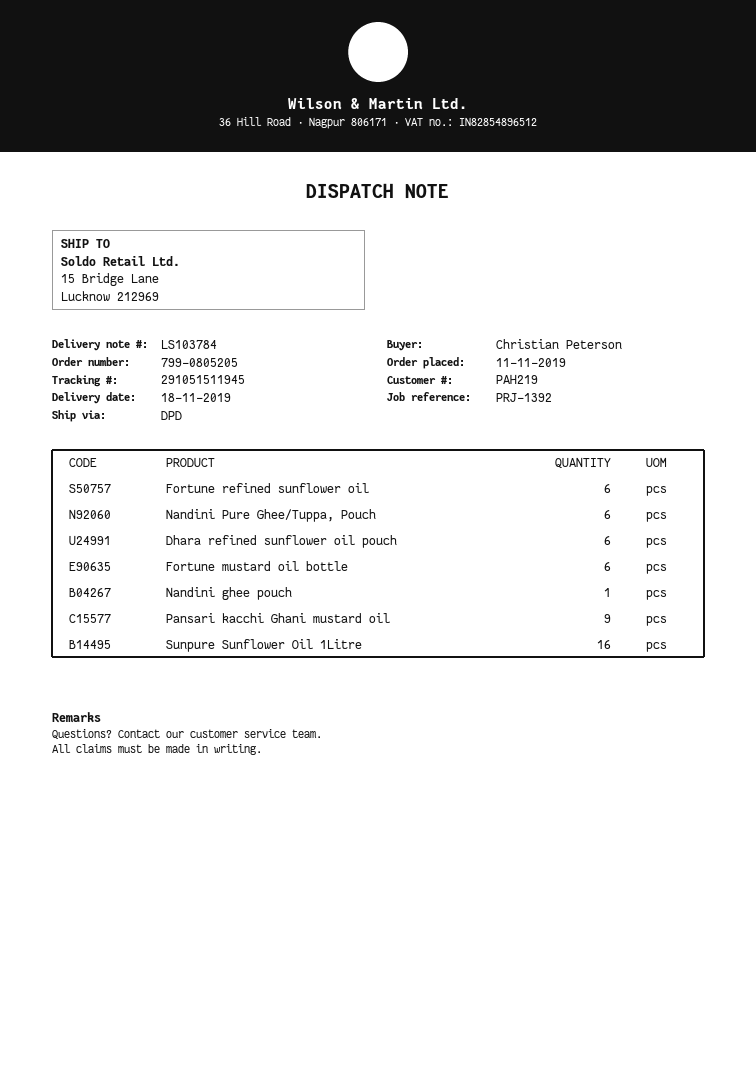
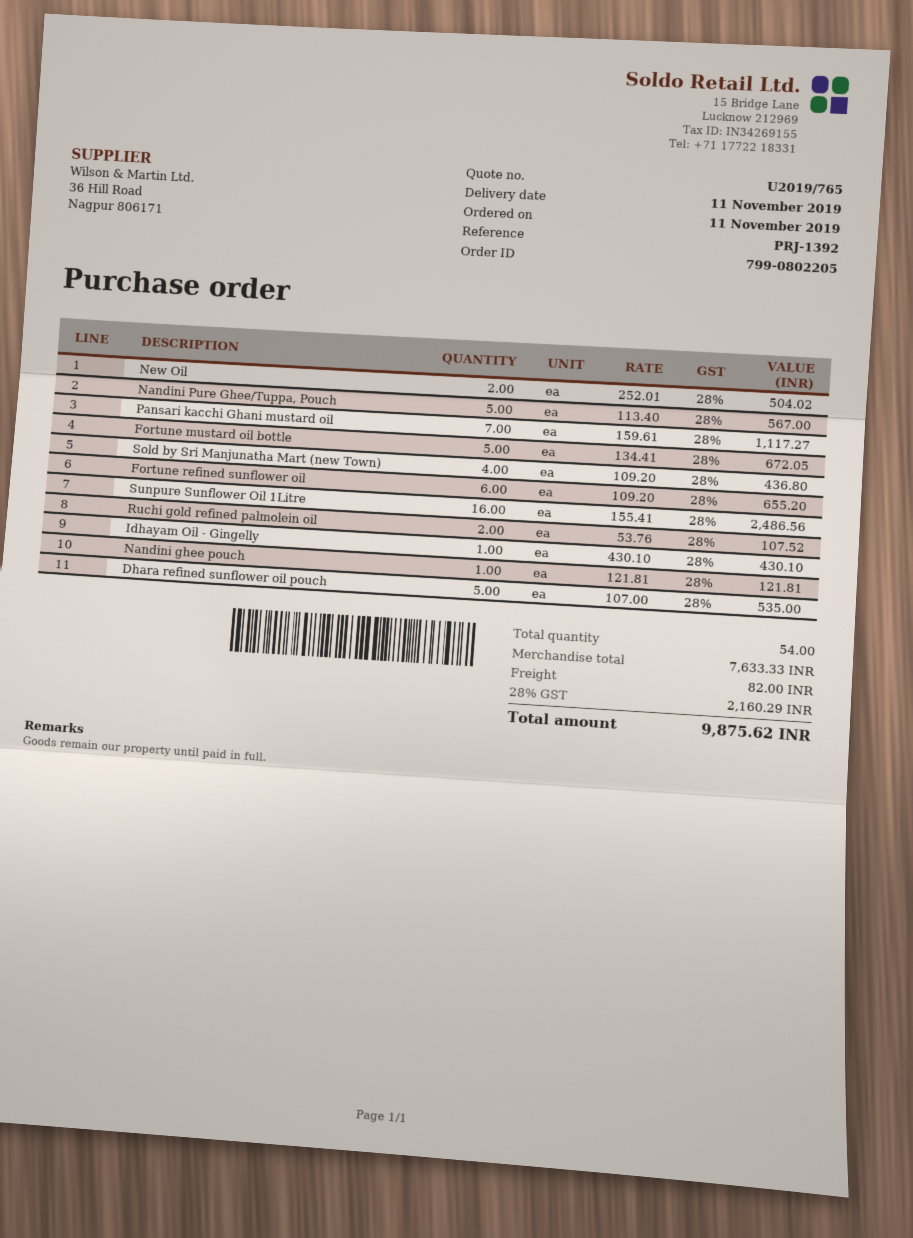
order number: 799-0805205 -> 799-0802205
delivery date: 2019-11-18 -> 2019-11-11
Nandini Pure Ghee/Tuppa, Pouch: 6 -> 5
Dhara refined sunflower oil pouch: 6 -> 5
Fortune mustard oil bottle: 6 -> 5
Pansari kacchi Ghani mustard oil: 9 -> 7
New Oil: none -> 2
Sold by Sri Manjunatha Mart (new Town): none -> 4
Ruchi gold refined palmolein oil: none -> 2
Idhayam Oil - Gingelly: none -> 1

